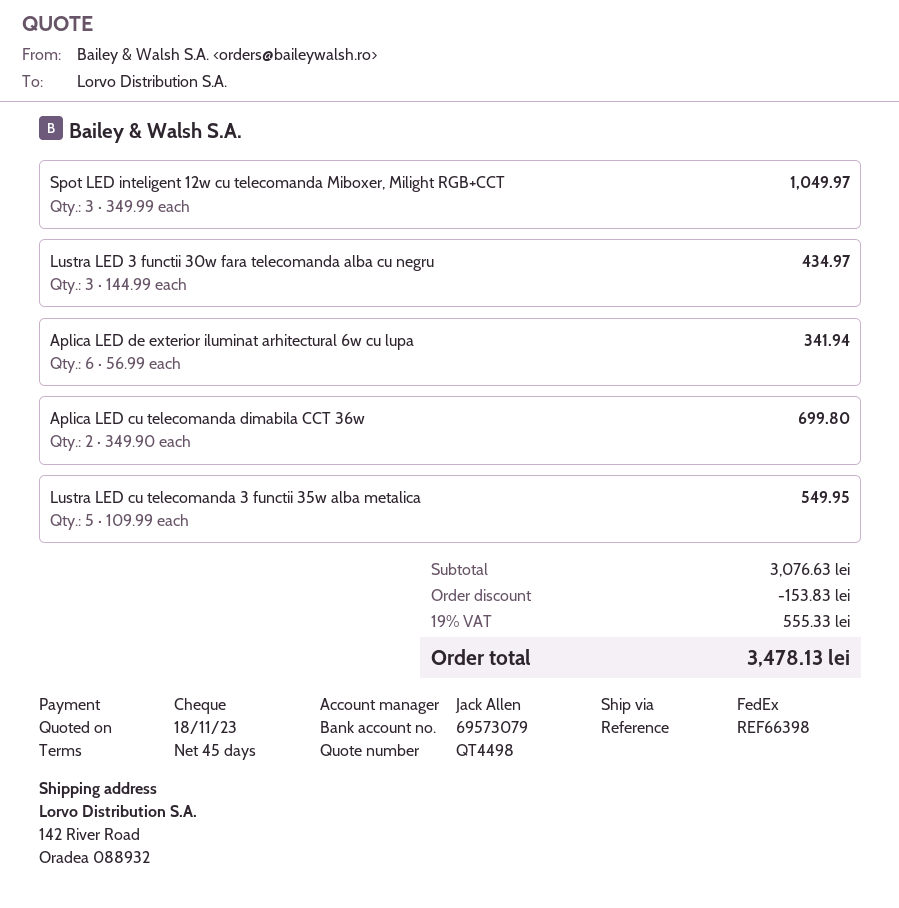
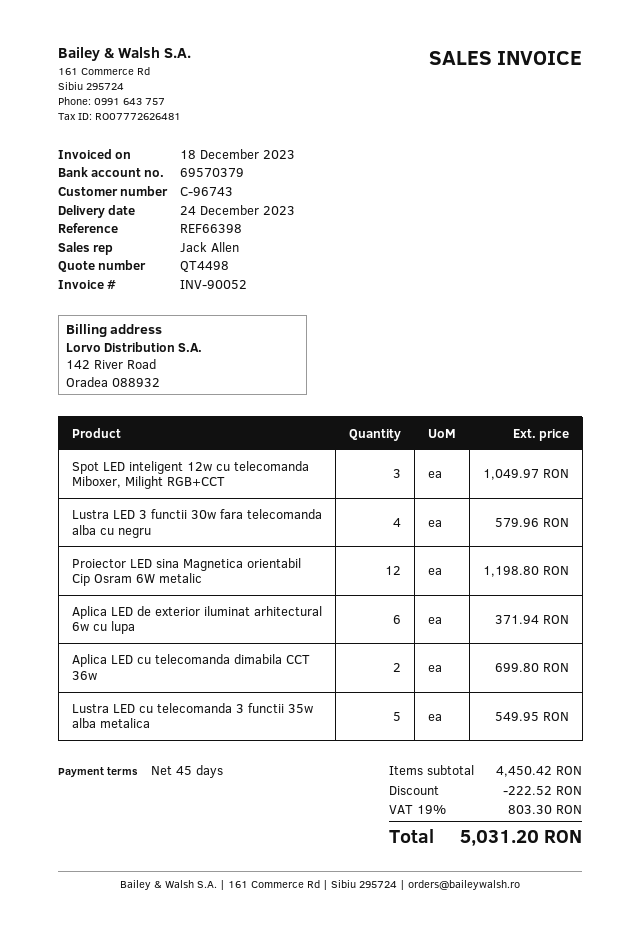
bank account: 69573079 -> 69570379
Lustra LED 3 functii 30w fara telecomanda alba cu negru: 3 for 434.97 -> 4 for 579.96
Aplica LED de exterior iluminat arhitectural 6w cu lupa: 6 for 341.94 -> 6 for 371.94
Proiector LED sina Magnetica orientabil Cip Osram 6W metalic: none -> 12 for 1198.80
subtotal: 3076.63 -> 4450.42
discount: 153.83 -> 222.52
tax: 19% = 555.33 -> 19% = 803.30
total: 3478.13 -> 5031.20

